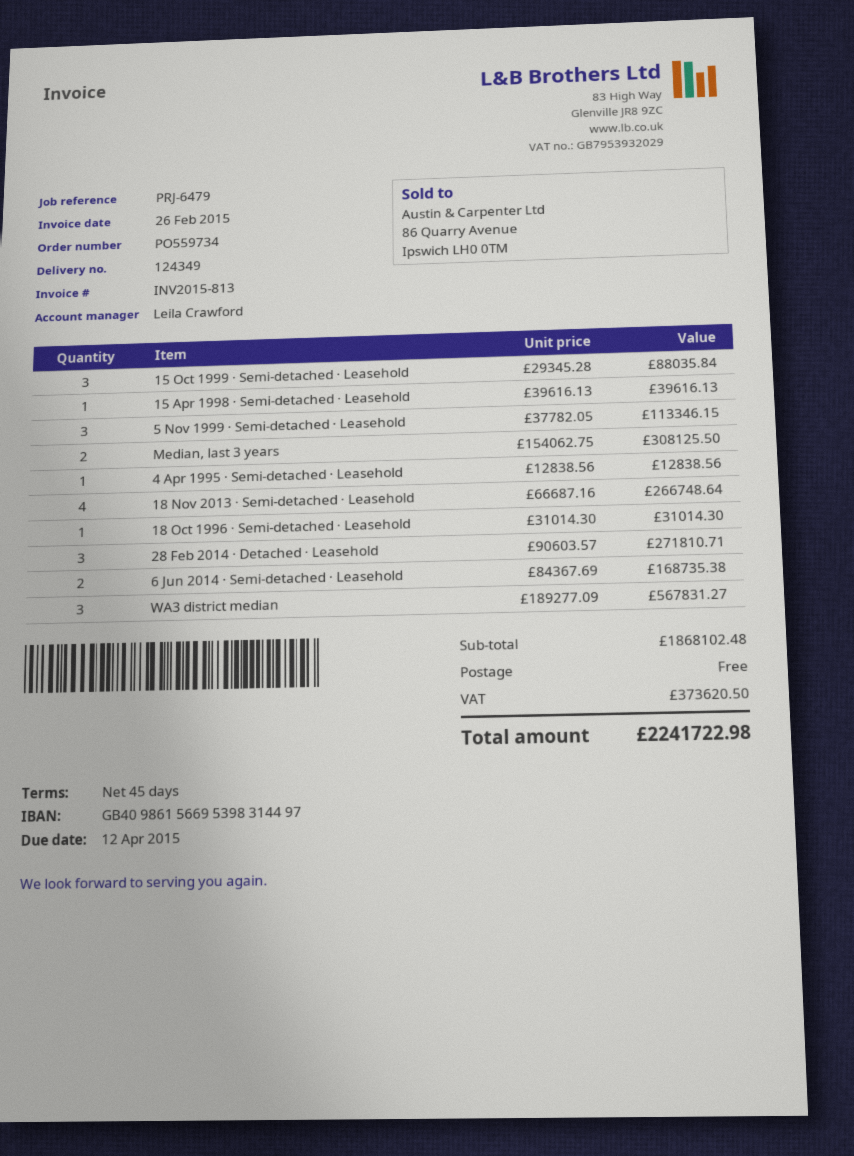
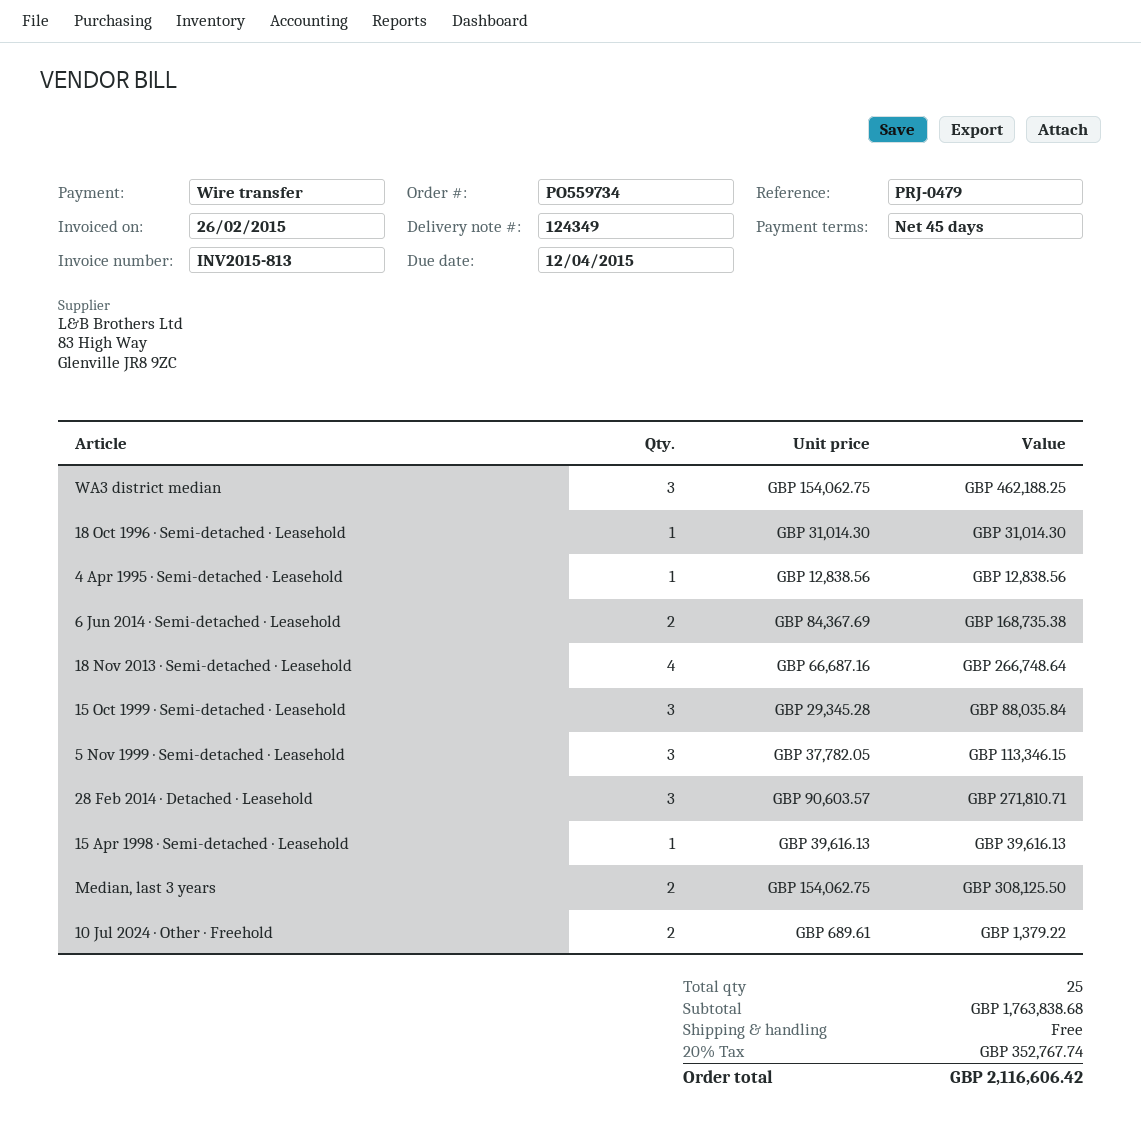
reference: PRJ-6479 -> PRJ-0479
WA3 district median: 3 x 189277.09 = 567831.27 -> 3 x 154062.75 = 462188.25
10 Jul 2024 · Other · Freehold: none -> 2 x 689.61 = 1379.22
subtotal: 1868102.48 -> 1763838.68
tax: 373620.50 -> 352767.74
total: 2241722.98 -> 2116606.42

